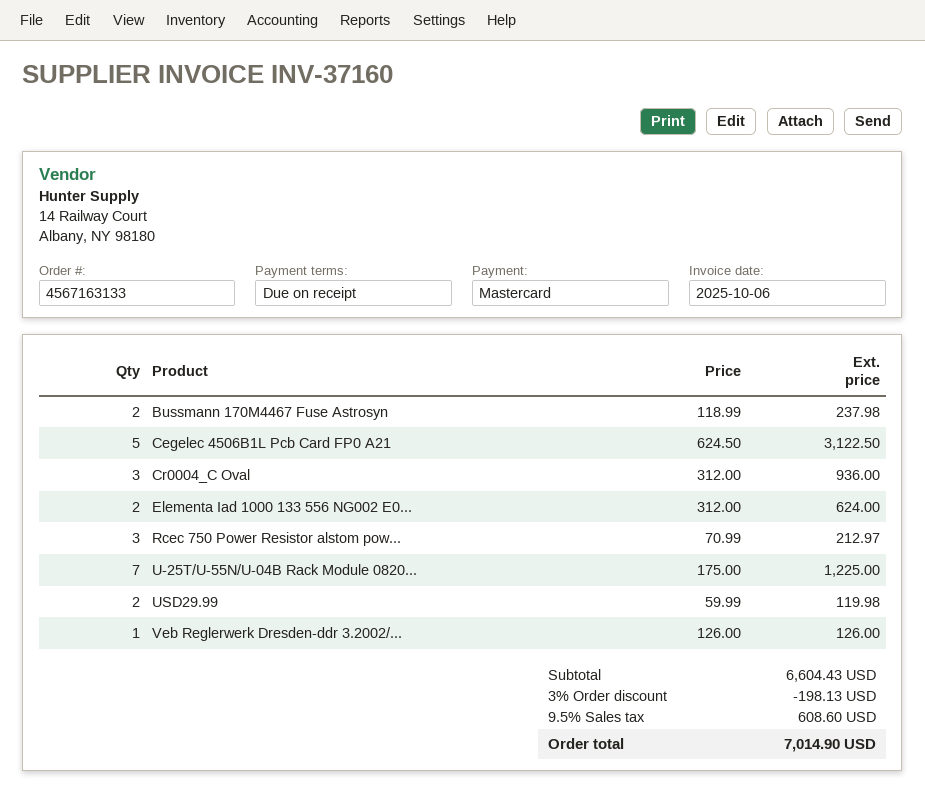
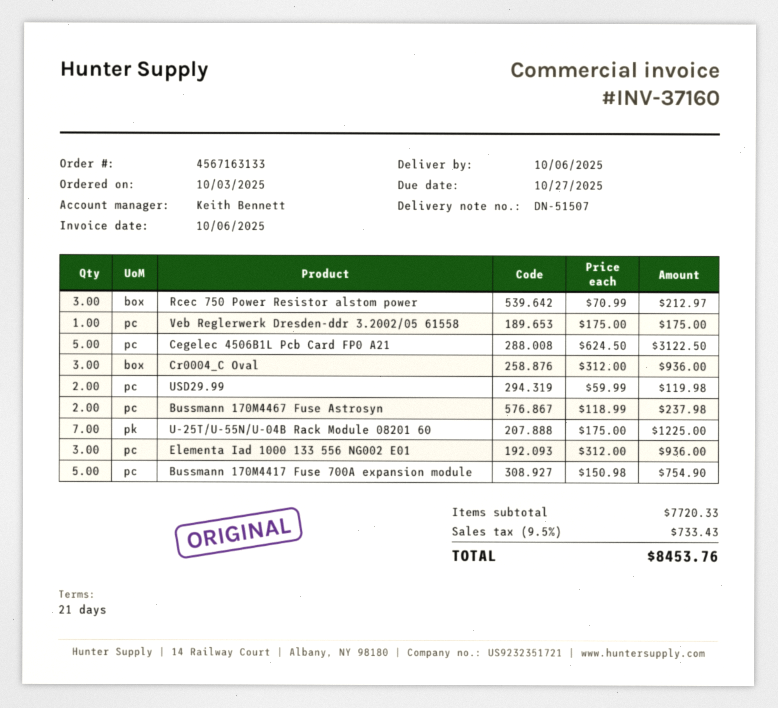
payment terms: on receipt -> 21 days
Elementa Iad 1000 133 556 NG002 E0...: 2 x 312.00 = 624.00 -> 3 x 312.00 = 936.00
Veb Reglerwerk Dresden-ddr 3.2002/...: 1 x 126.00 = 126.00 -> 1 x 175.00 = 175.00
Bussmann 170M4417 Fuse 700A expansion module: none -> 5 x 150.98 = 754.90
subtotal: 6604.43 -> 7720.33
discount: 3% = 198.13 -> none
tax: 9.5% = 608.60 -> 9.5% = 733.43
total: 7014.90 -> 8453.76

